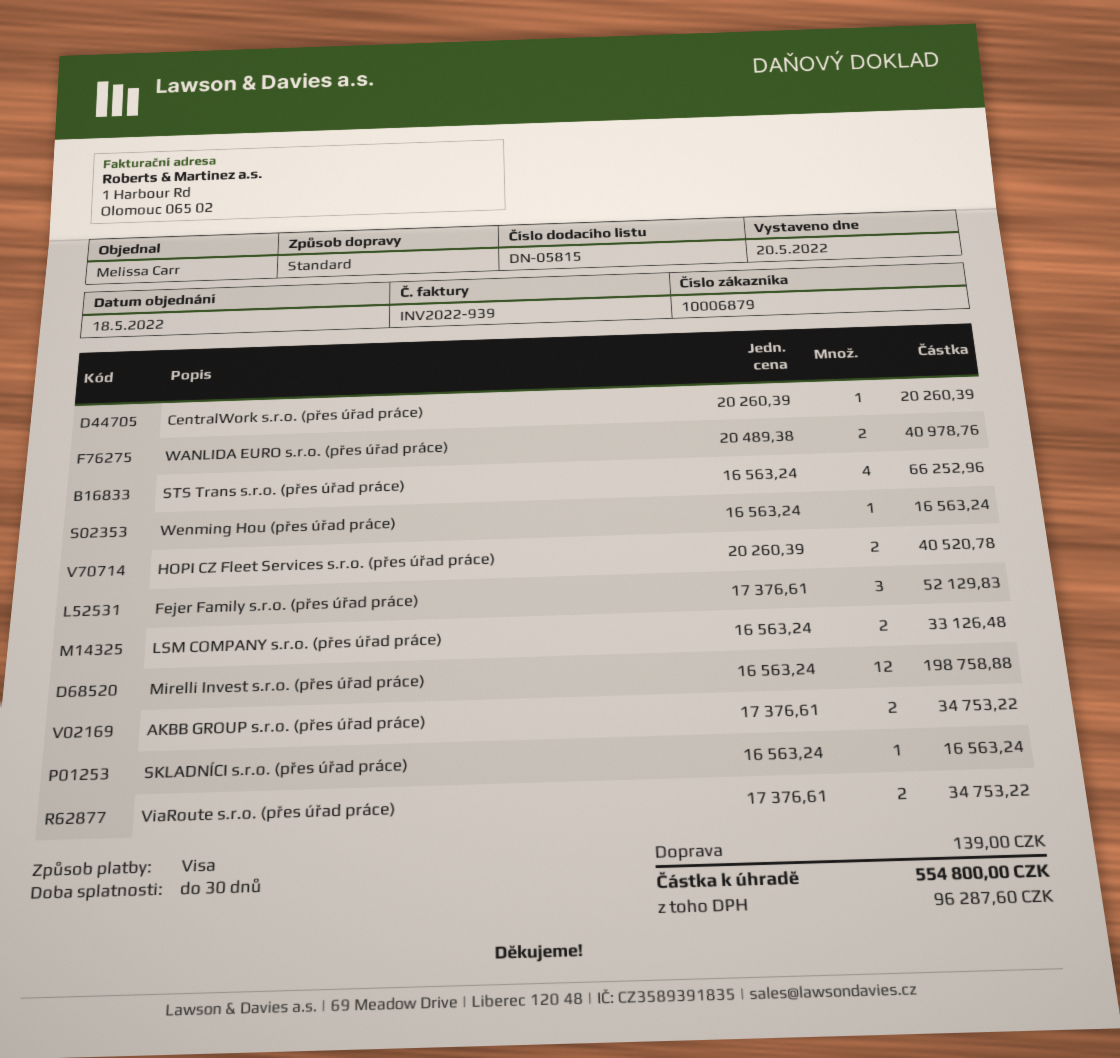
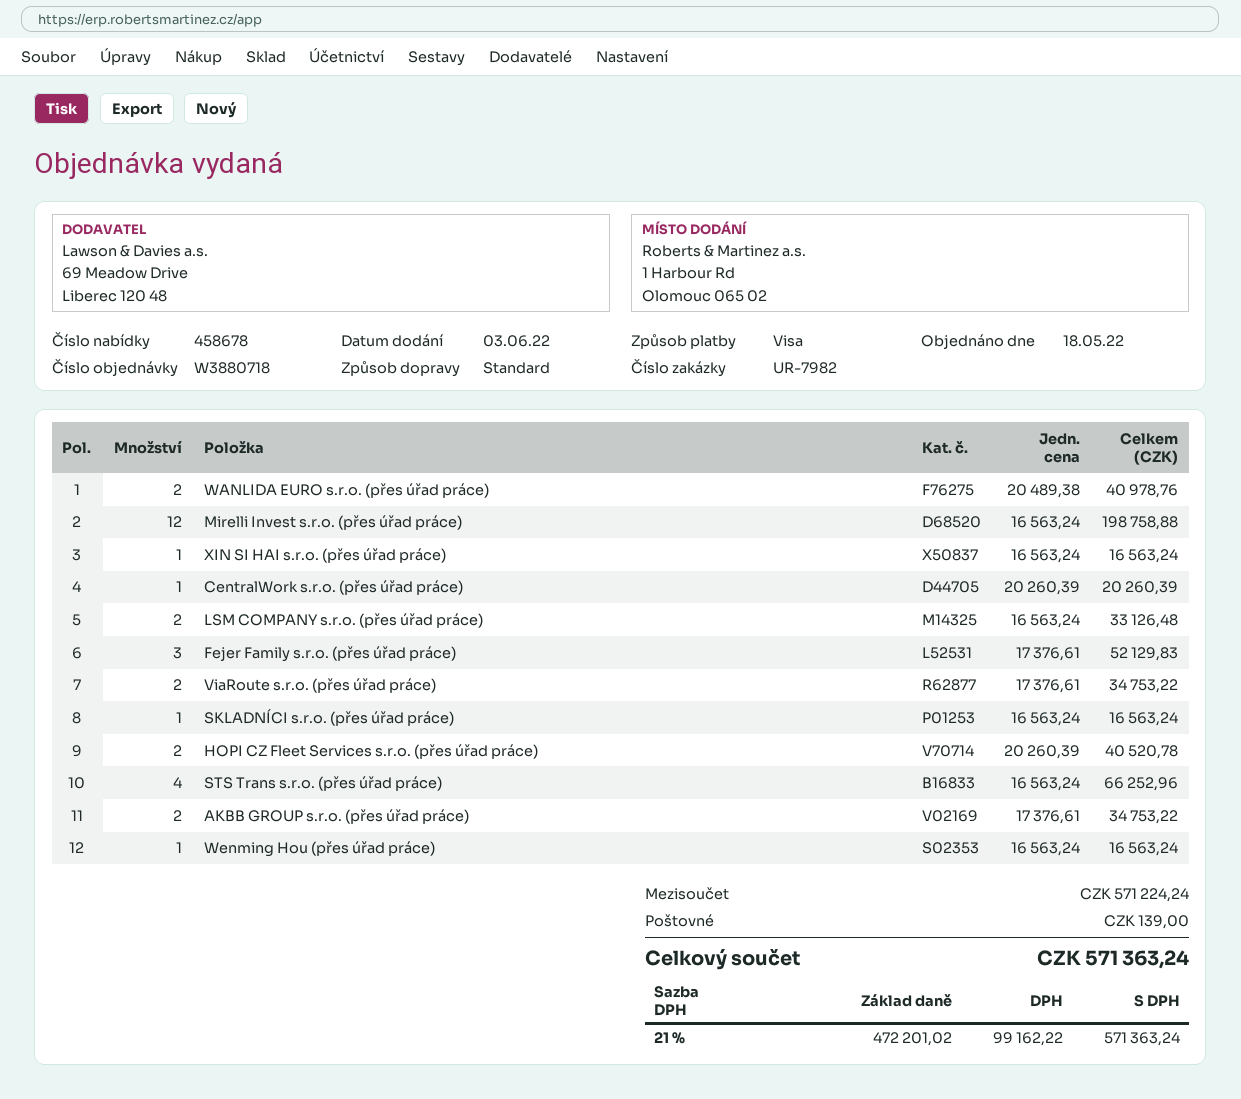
XIN SI HAI s.r.o. (přes úřad práce): none -> 1 x 16563.24 = 16563.24
tax: 96287.60 -> 99162.22
total: 554800.00 -> 571363.24

